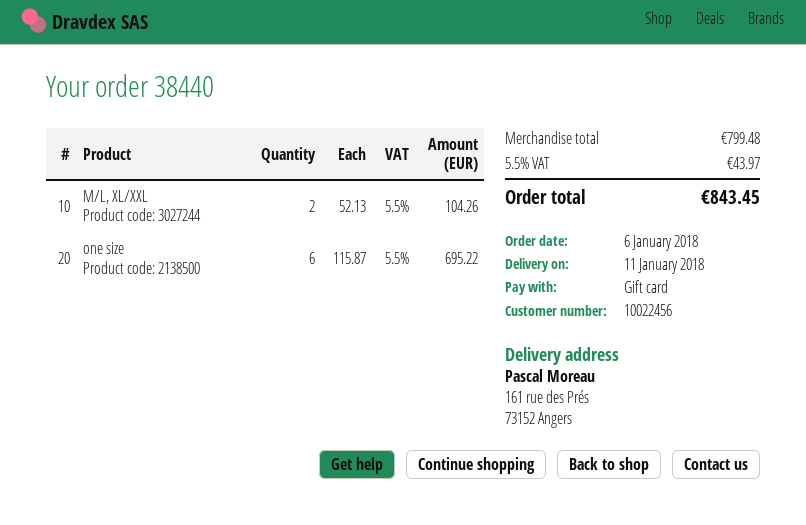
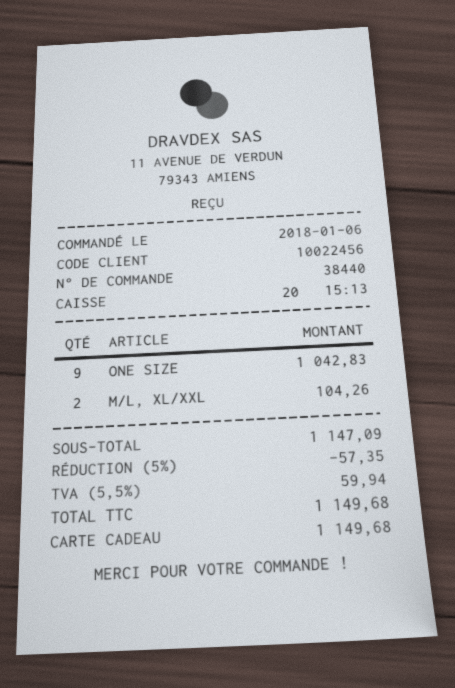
one size: 6 for 695.22 -> 9 for 1042.83
subtotal: 799.48 -> 1147.09
discount: none -> 5% = 57.35
tax: 5.5% = 43.97 -> 5.5% = 59.94
total: 843.45 -> 1149.68

